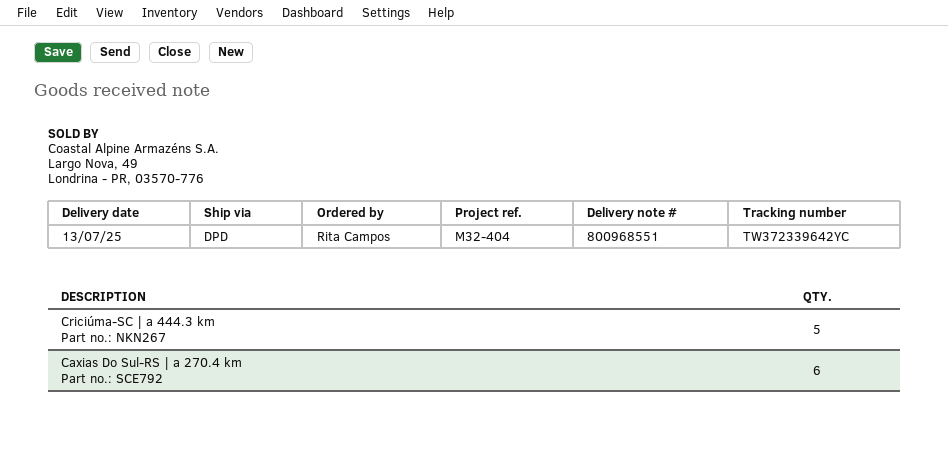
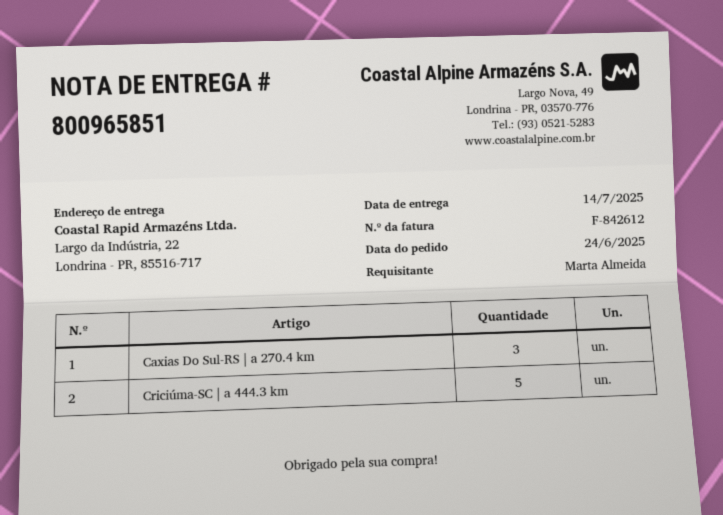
delivery note number: 800968551 -> 800965851
delivery date: 2025-07-13 -> 2025-07-14
ordered by: Rita Campos -> Marta Almeida
Caxias Do Sul-RS | a 270.4 km: 6 -> 3

